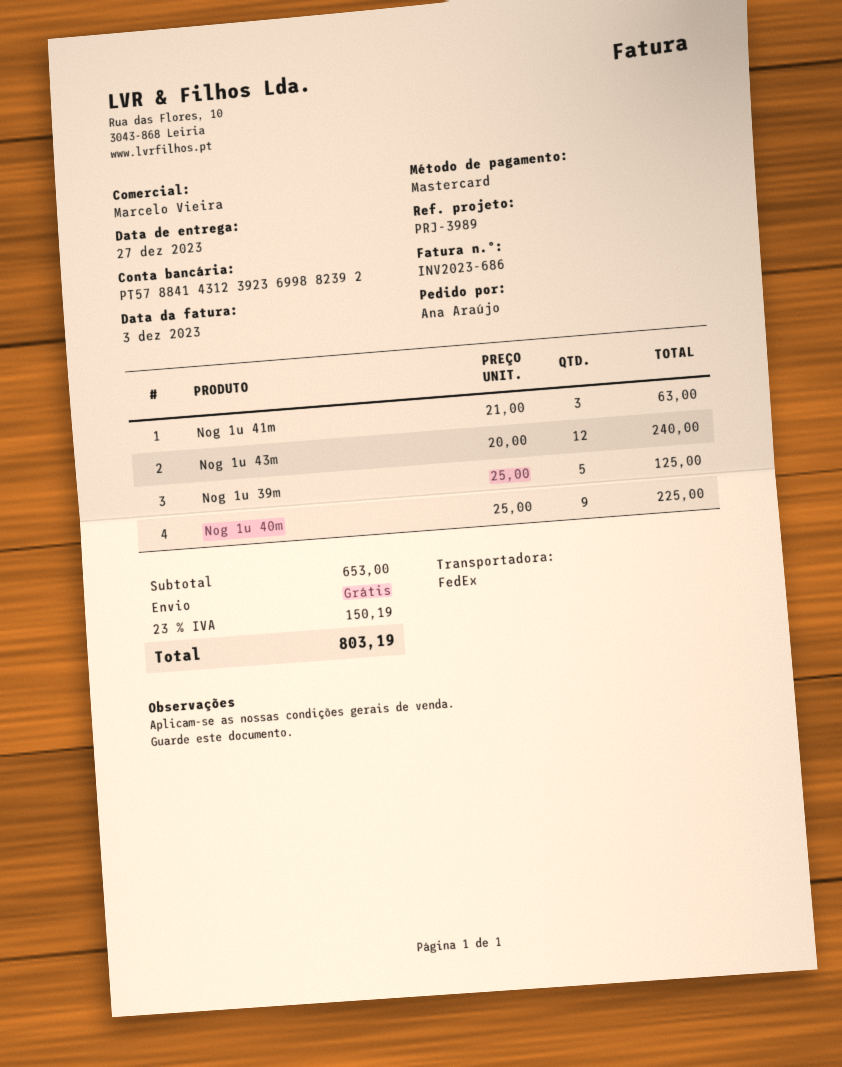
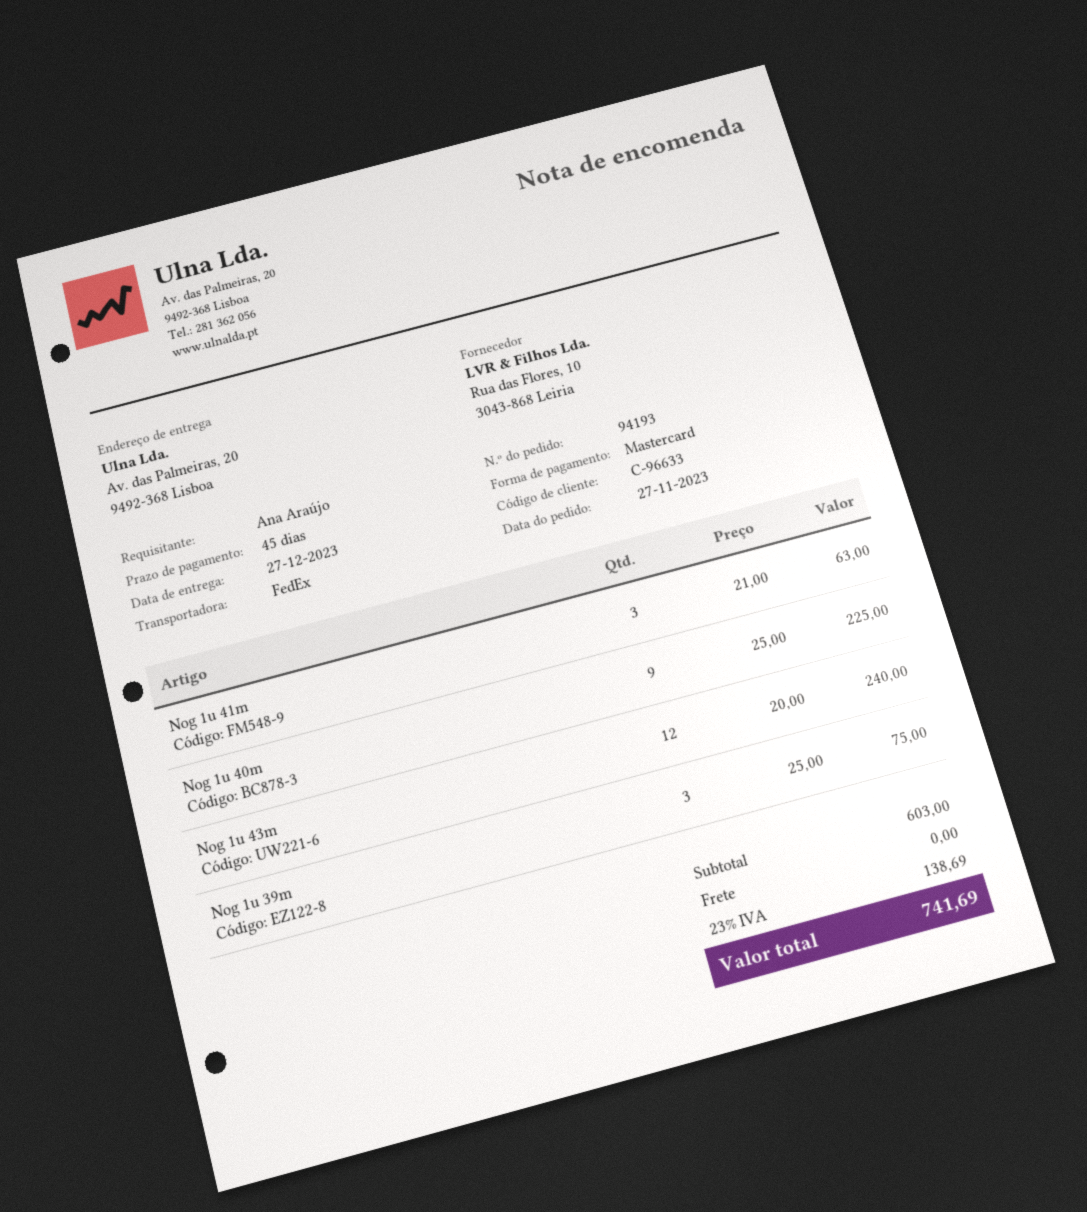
Nog 1u 39m: 5 x 25.00 = 125.00 -> 3 x 25.00 = 75.00
subtotal: 653.00 -> 603.00
tax: 23% = 150.19 -> 23% = 138.69
total: 803.19 -> 741.69

